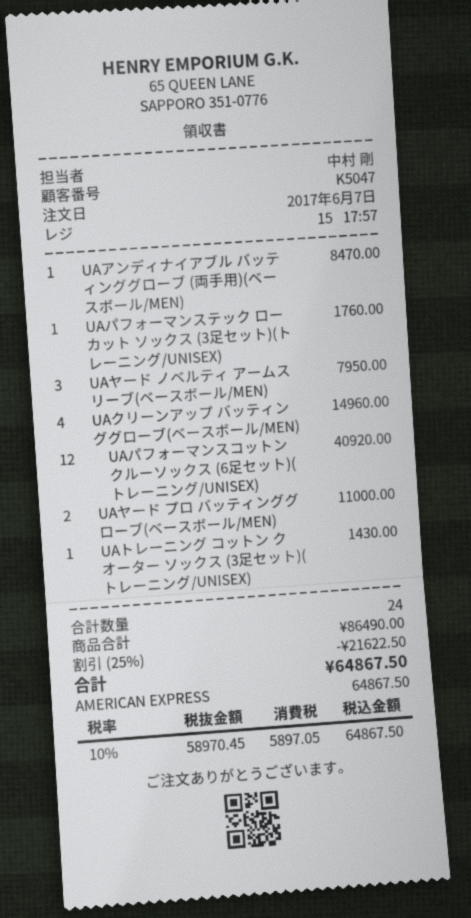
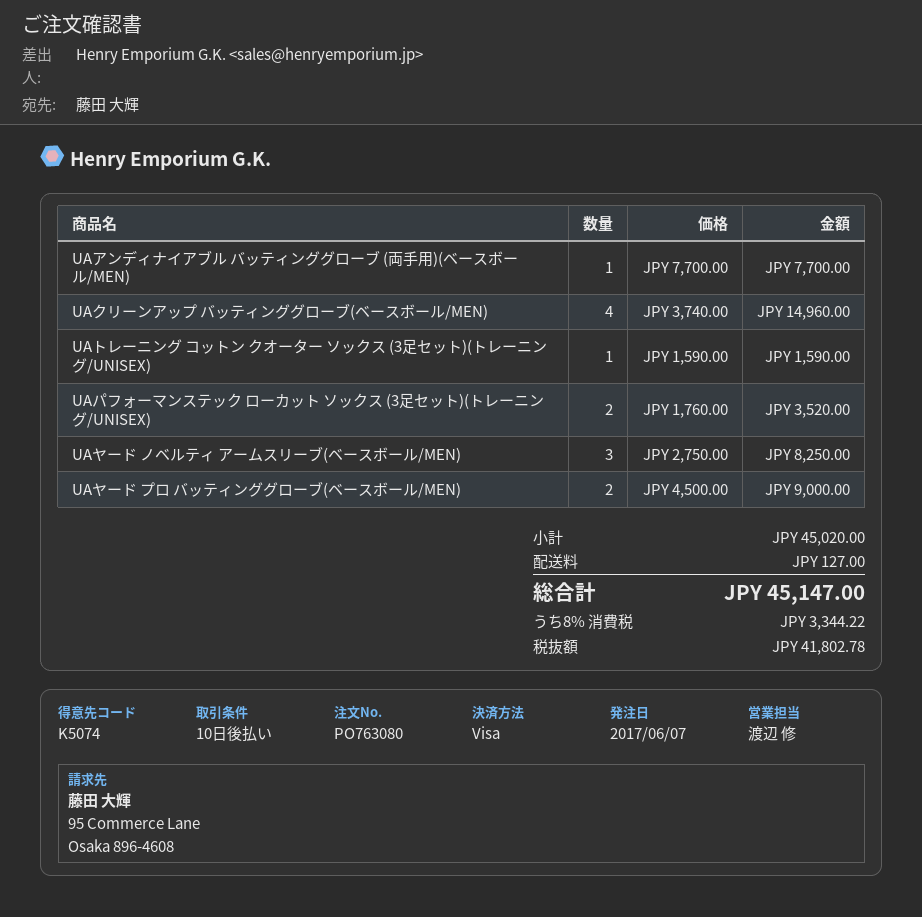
customer number: K5047 -> K5074
sales rep: 中村 剛 -> 渡辺 修
payment method: American Express -> Visa
UAアンディナイアブル バッティンググローブ (両手用)(ベースボール/MEN): 1 for 8470.00 -> 1 for 7700.00
UAパフォーマンステック ローカット ソックス (3足セット)(トレーニング/UNISEX): 1 for 1760.00 -> 2 for 3520.00
UAヤード ノベルティ アームスリーブ(ベースボール/MEN): 3 for 7950.00 -> 3 for 8250.00
UAパフォーマンスコットン クルーソックス (6足セット)(トレーニング/UNISEX): 12 for 40920.00 -> none
UAヤード プロ バッティンググローブ(ベースボール/MEN): 2 for 11000.00 -> 2 for 9000.00
UAトレーニング コットン クオーター ソックス (3足セット)(トレーニング/UNISEX): 1 for 1430.00 -> 1 for 1590.00
subtotal: 86490.00 -> 45020.00
discount: 25% = 21622.50 -> none
shipping: none -> 127.00
net: 58970.45 -> 41802.78
tax: 10% = 5897.05 -> 8% = 3344.22
total: 64867.50 -> 45147.00

